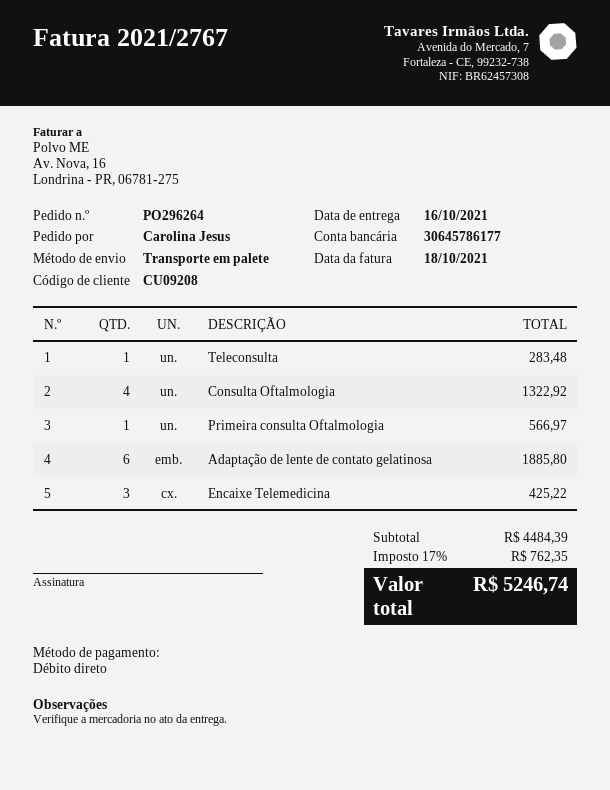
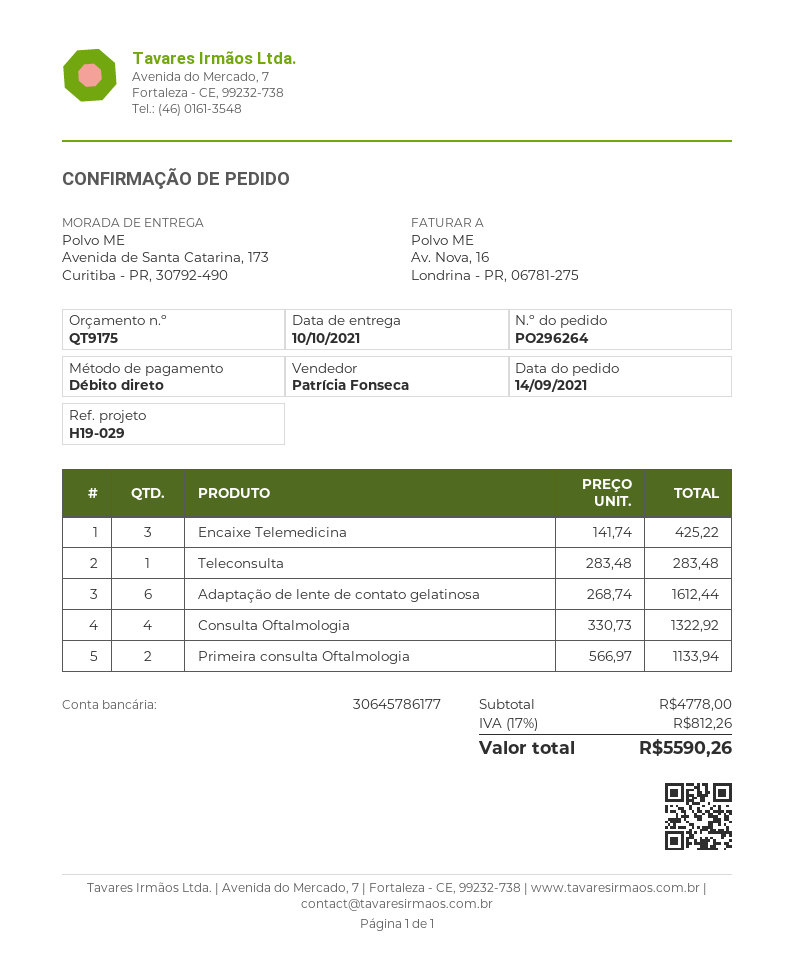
delivery date: 2021-10-16 -> 2021-10-10
Primeira consulta Oftalmologia: 1 for 566.97 -> 2 for 1133.94
Adaptação de lente de contato gelatinosa: 6 for 1885.80 -> 6 for 1612.44
subtotal: 4484.39 -> 4778.00
tax: 17% = 762.35 -> 17% = 812.26
total: 5246.74 -> 5590.26

